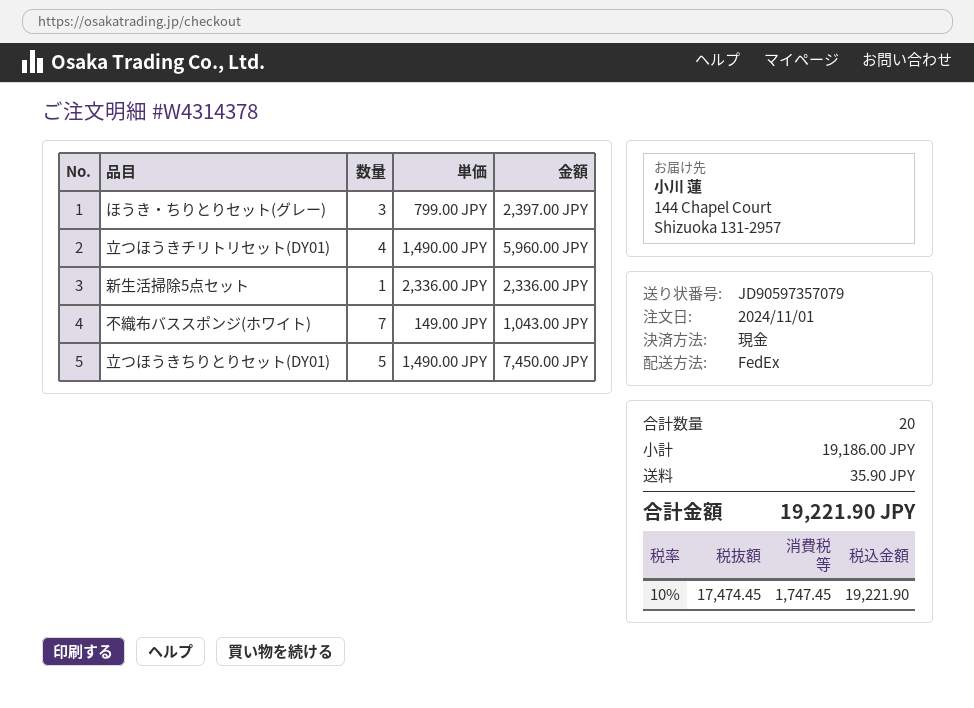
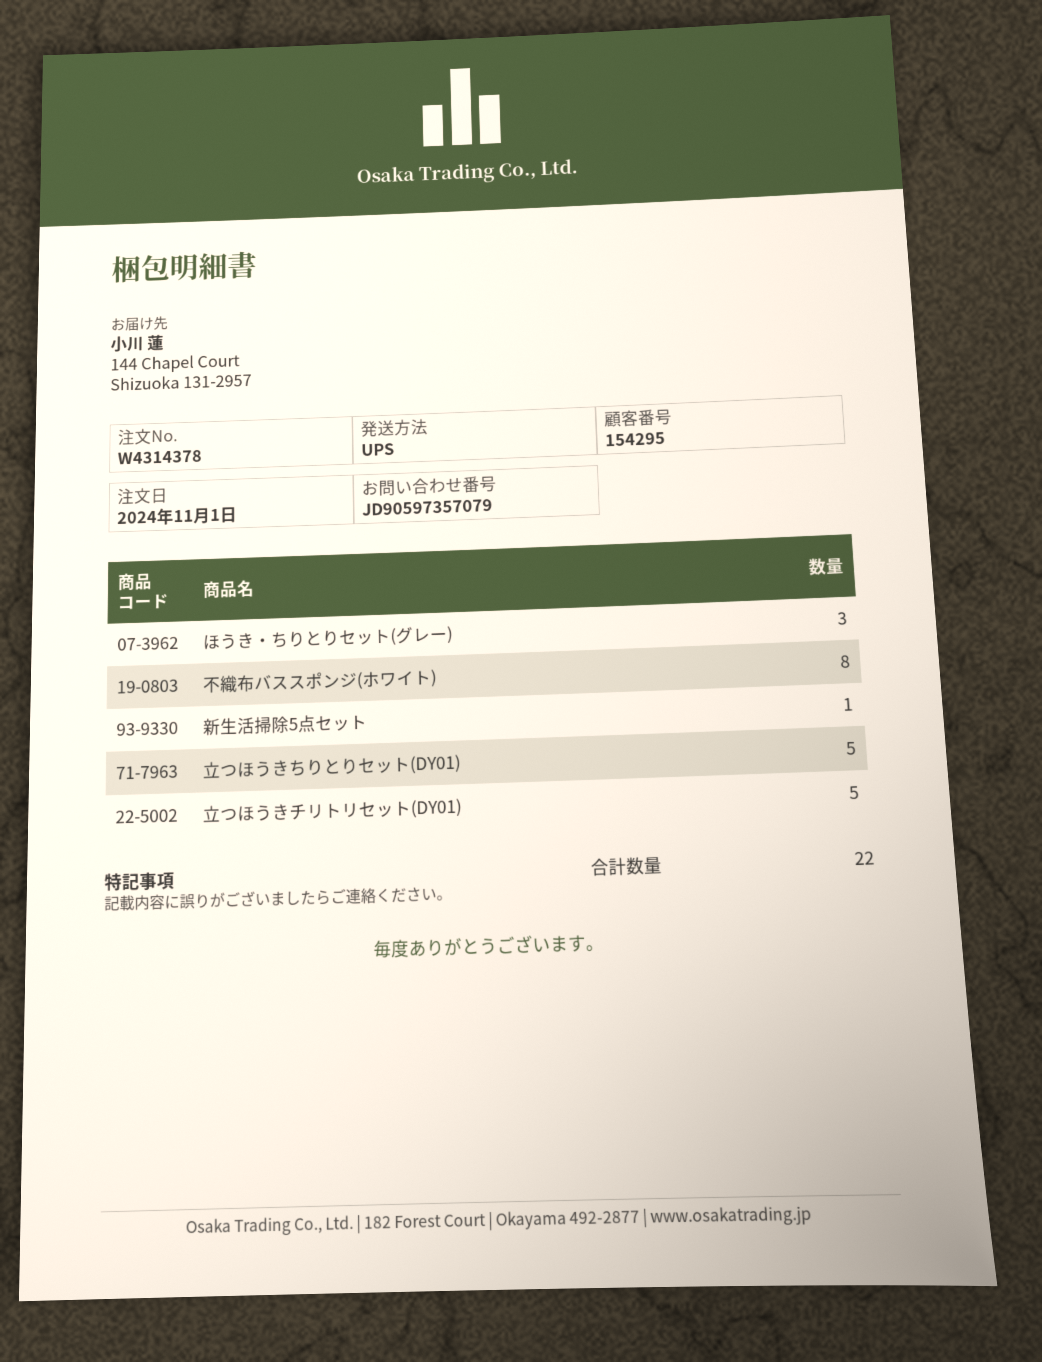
shipping method: FedEx -> UPS
立つほうきチリトリセット(DY01): 4 -> 5
不織布バススポンジ(ホワイト): 7 -> 8
total quantity: 20 -> 22

